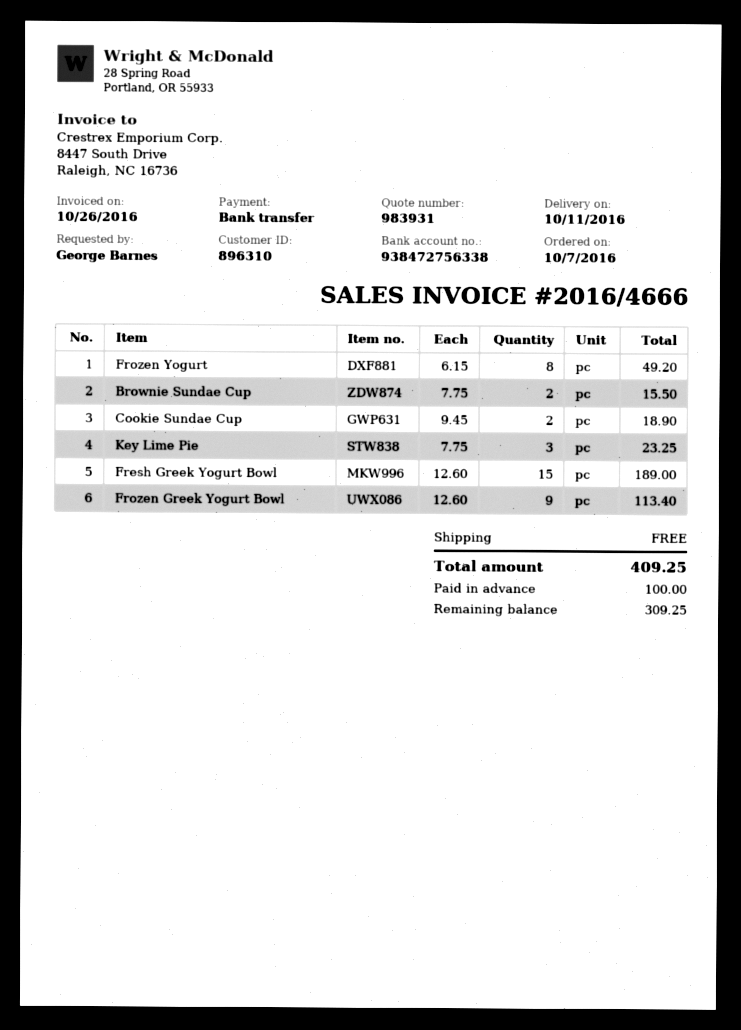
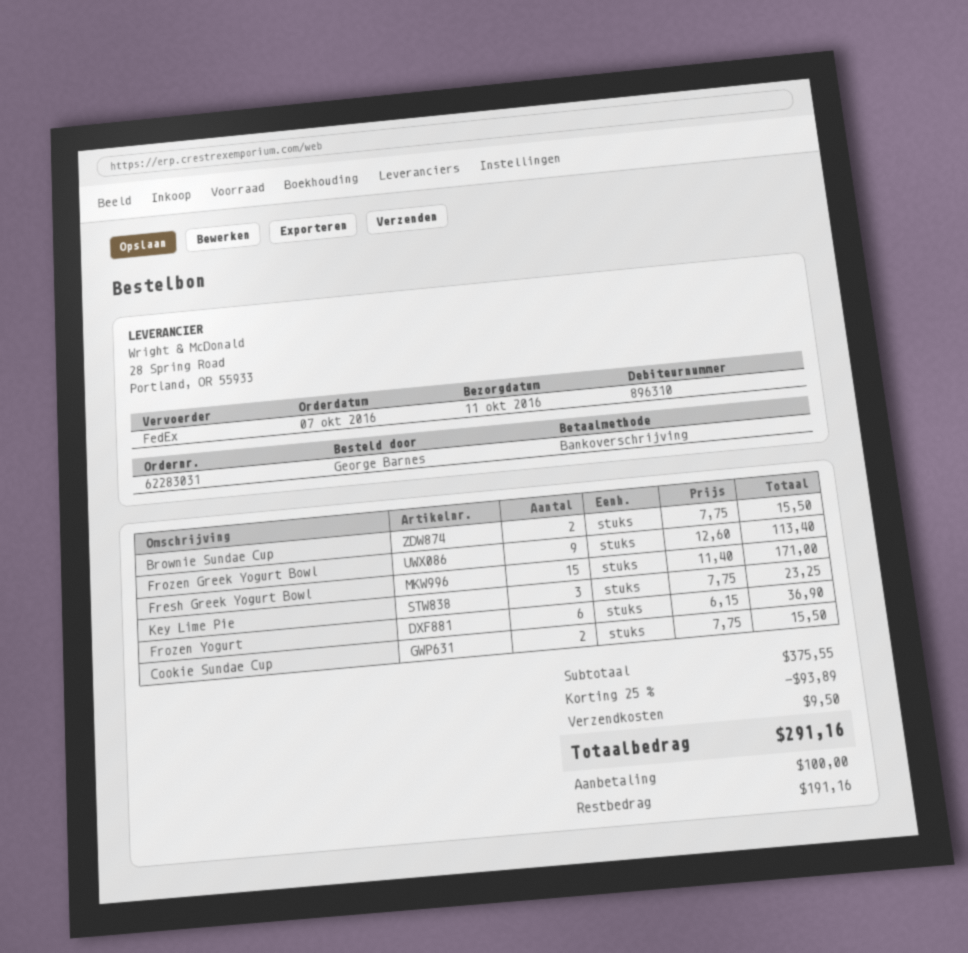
Frozen Yogurt: 8 x 6.15 = 49.20 -> 6 x 6.15 = 36.90
Cookie Sundae Cup: 2 x 9.45 = 18.90 -> 2 x 7.75 = 15.50
Fresh Greek Yogurt Bowl: 15 x 12.60 = 189.00 -> 15 x 11.40 = 171.00
discount: none -> 25% = 93.89
shipping: 0.00 -> 9.50
total: 409.25 -> 291.16
balance: 309.25 -> 191.16

